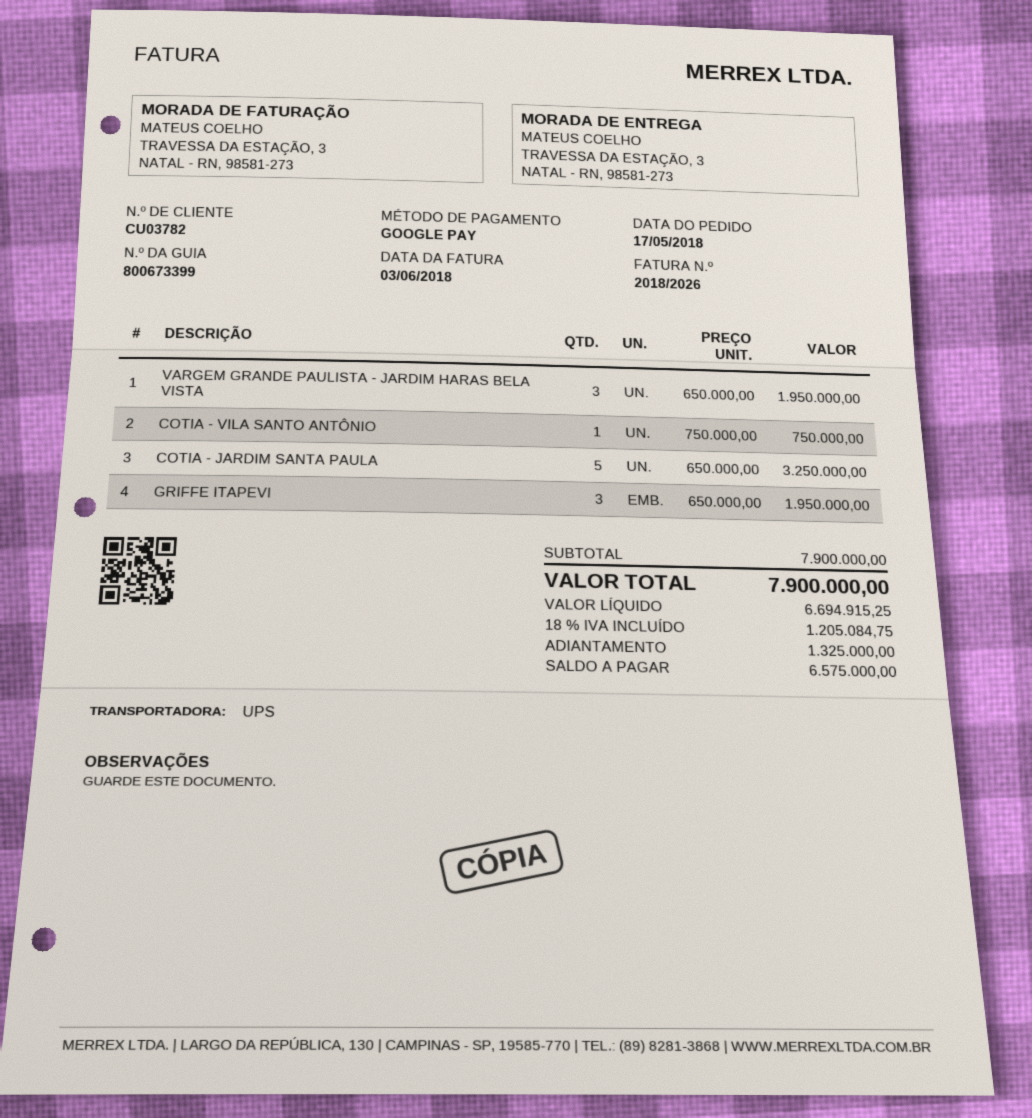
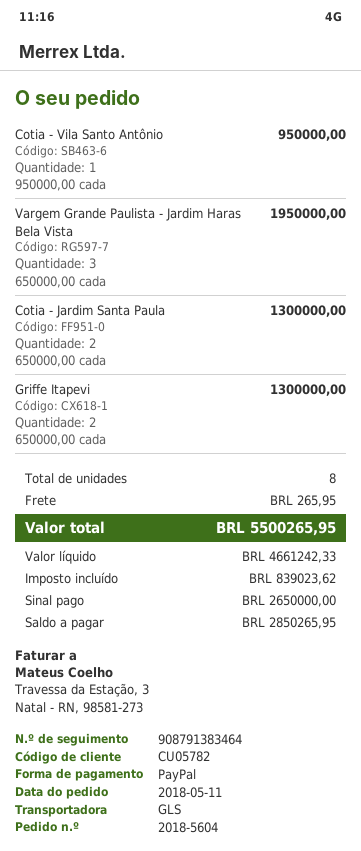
order date: 2018-05-17 -> 2018-05-11
customer number: CU03782 -> CU05782
payment method: Google Pay -> PayPal
shipping method: UPS -> GLS
COTIA - VILA SANTO ANTÔNIO: 1 x 750000.00 = 750000.00 -> 1 x 950000.00 = 950000.00
COTIA - JARDIM SANTA PAULA: 5 x 650000.00 = 3250000.00 -> 2 x 650000.00 = 1300000.00
GRIFFE ITAPEVI: 3 x 650000.00 = 1950000.00 -> 2 x 650000.00 = 1300000.00
shipping: none -> 265.95
net: 6694915.25 -> 4661242.33
tax: 1205084.75 -> 839023.62
total: 7900000.00 -> 5500265.95
deposit: 1325000.00 -> 2650000.00
balance: 6575000.00 -> 2850265.95

